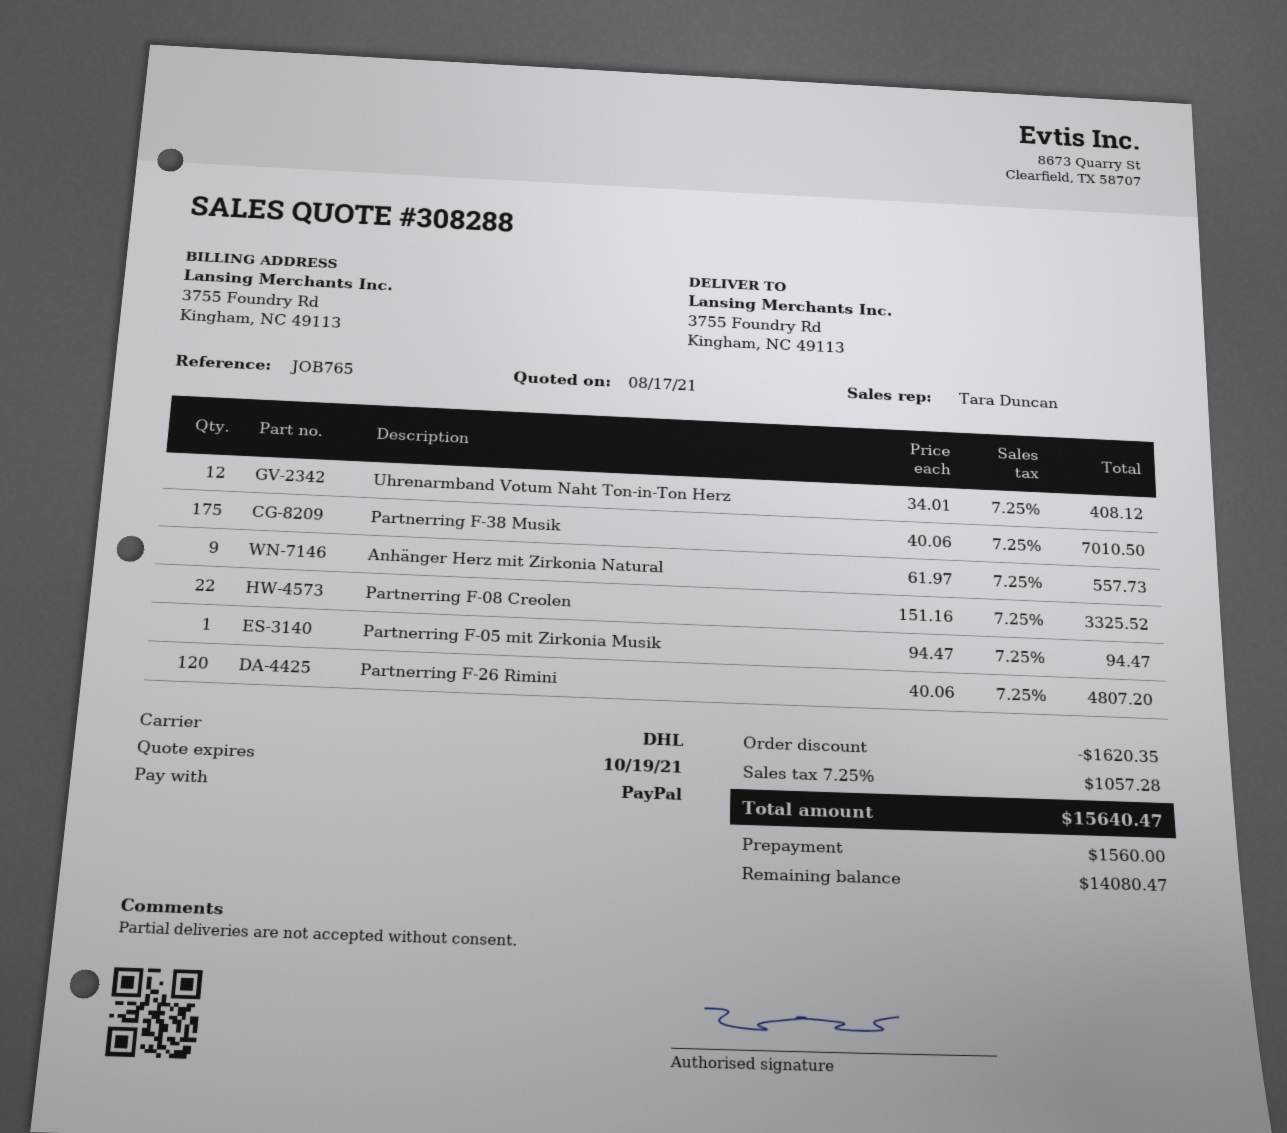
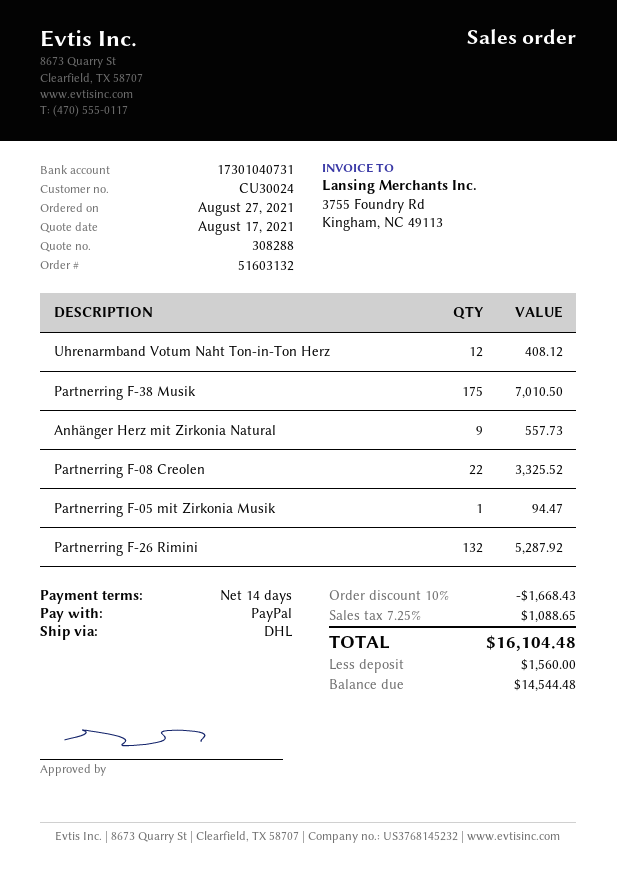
Partnerring F-26 Rimini: 120 for 4807.20 -> 132 for 5287.92
discount: 1620.35 -> 1668.43
tax: 7.25% = 1057.28 -> 7.25% = 1088.65
total: 15640.47 -> 16104.48
balance: 14080.47 -> 14544.48

